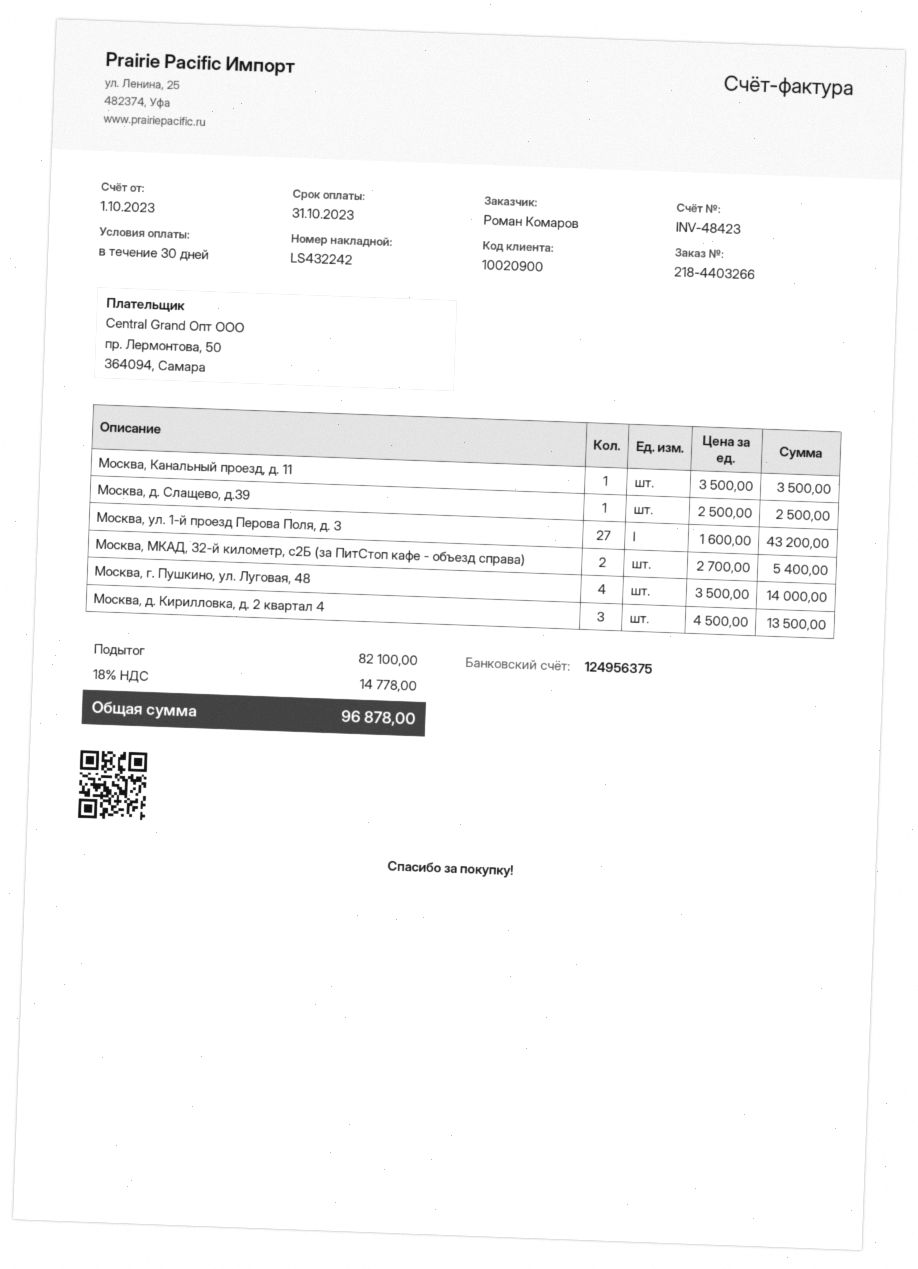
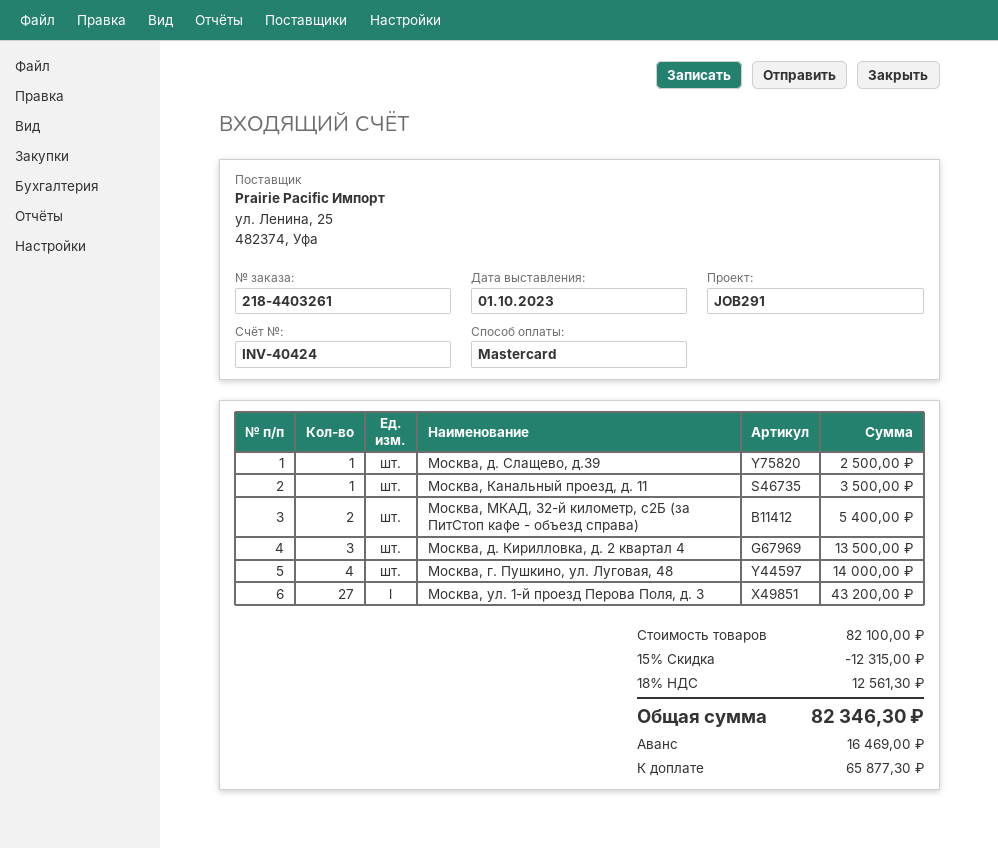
order number: 218-4403266 -> 218-4403261
invoice number: INV-48423 -> INV-40424
discount: none -> 15% = 12315.00
tax: 18% = 14778.00 -> 18% = 12561.30
total: 96878.00 -> 82346.30

